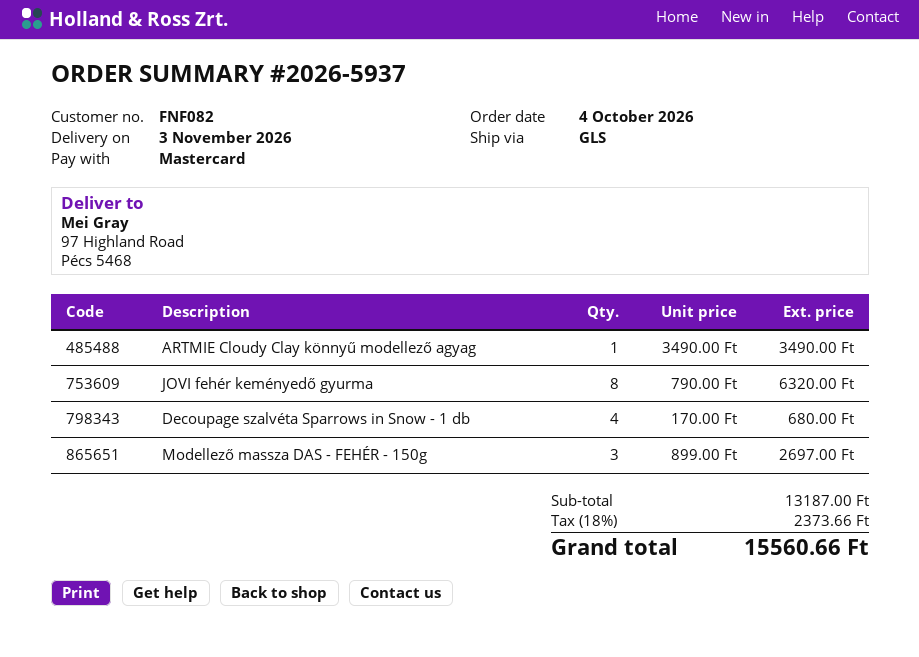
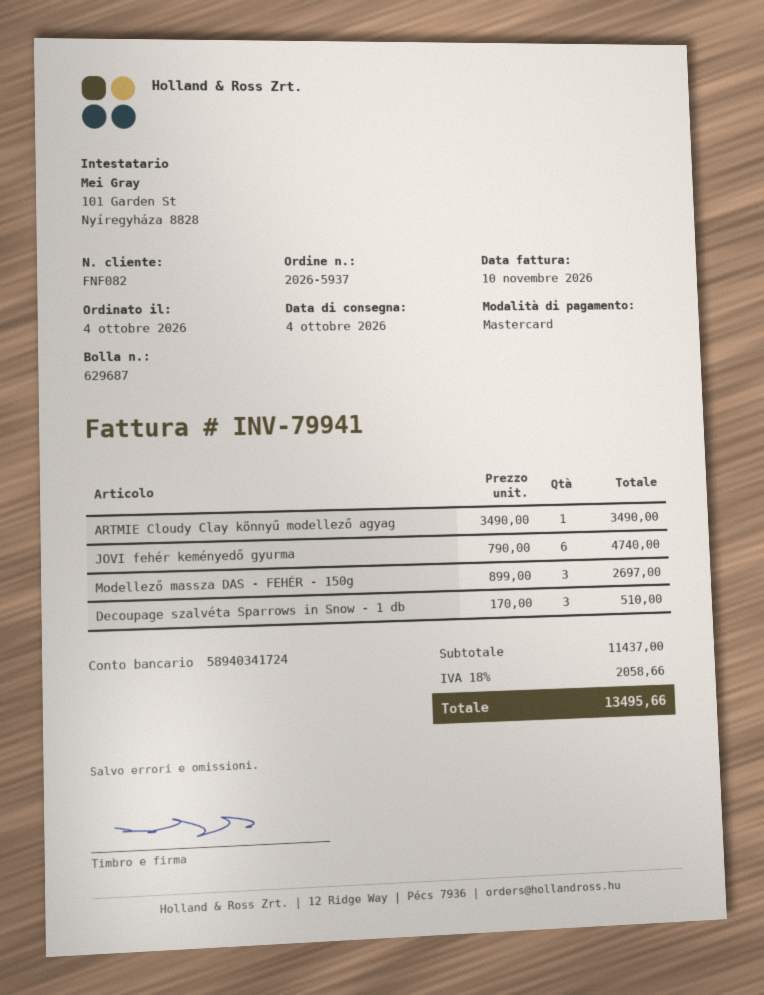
delivery date: 2026-11-03 -> 2026-10-04
JOVI fehér keményedő gyurma: 8 x 790.00 = 6320.00 -> 6 x 790.00 = 4740.00
Decoupage szalvéta Sparrows in Snow - 1 db: 4 x 170.00 = 680.00 -> 3 x 170.00 = 510.00
subtotal: 13187.00 -> 11437.00
tax: 18% = 2373.66 -> 18% = 2058.66
total: 15560.66 -> 13495.66

